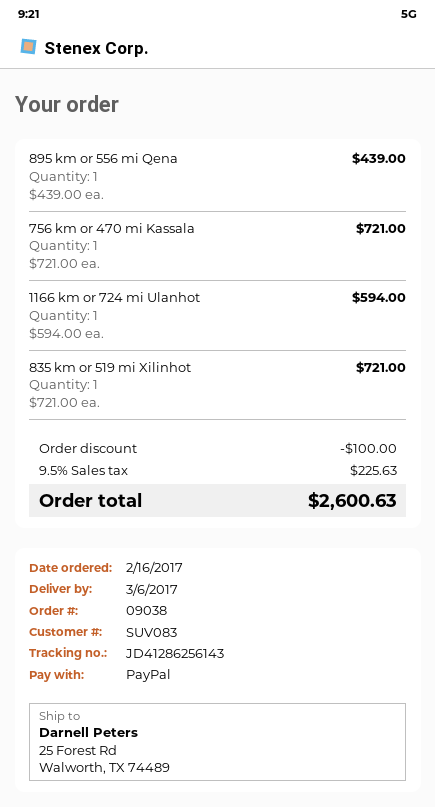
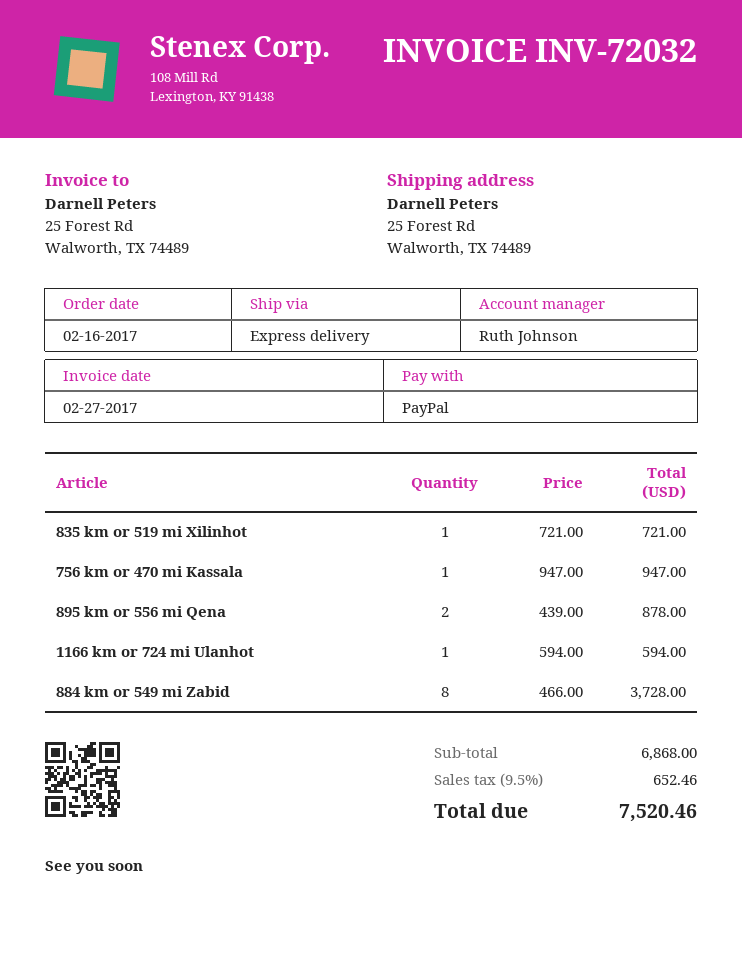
895 km or 556 mi Qena: 1 x 439.00 = 439.00 -> 2 x 439.00 = 878.00
756 km or 470 mi Kassala: 1 x 721.00 = 721.00 -> 1 x 947.00 = 947.00
884 km or 549 mi Zabid: none -> 8 x 466.00 = 3728.00
discount: 100.00 -> none
tax: 9.5% = 225.63 -> 9.5% = 652.46
total: 2600.63 -> 7520.46

